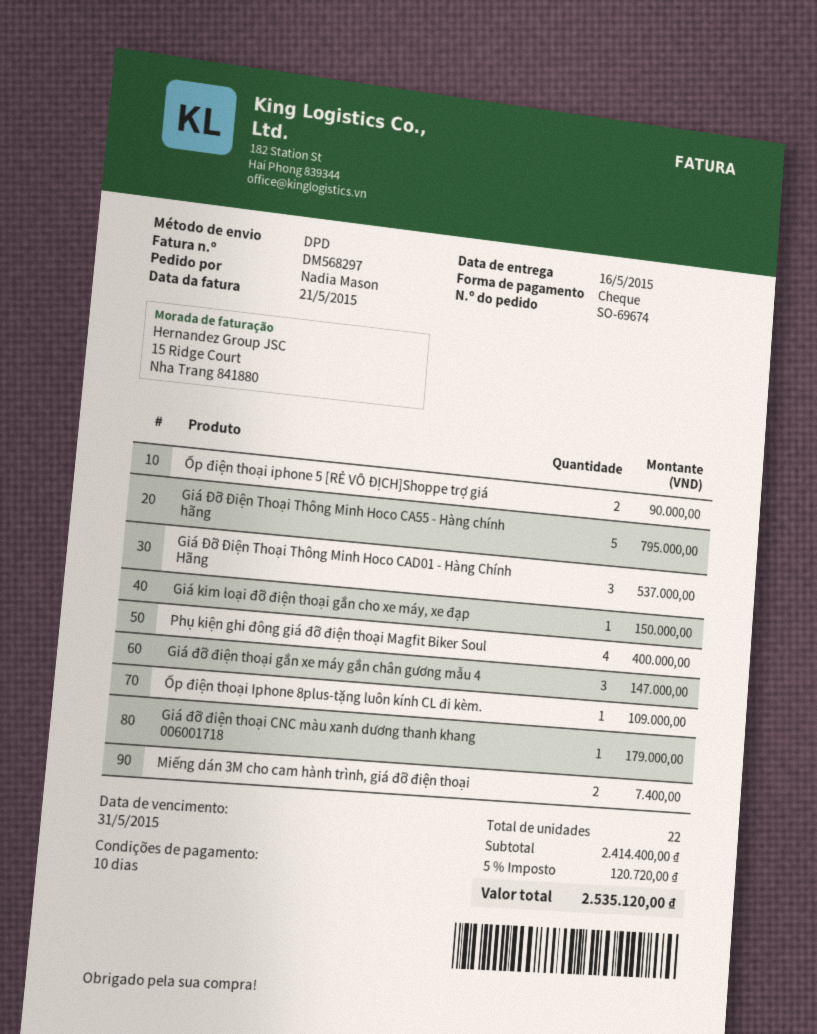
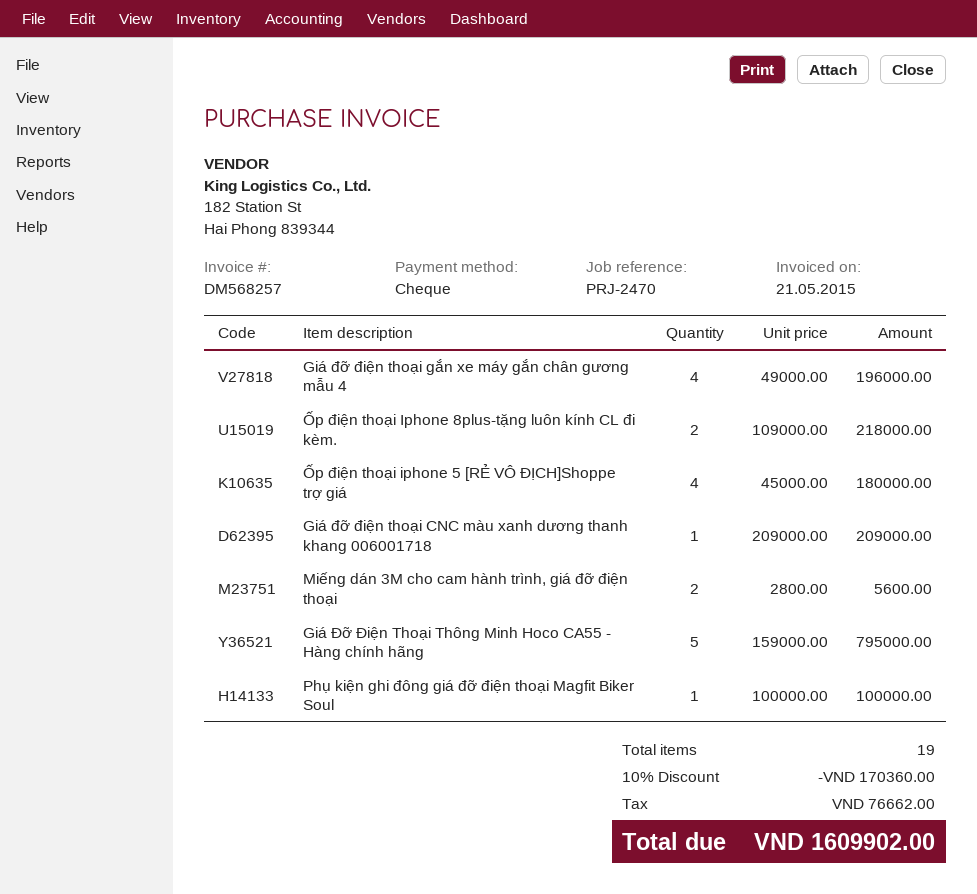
invoice number: DM568297 -> DM568257
Ốp điện thoại iphone 5 [RẺ VÔ ĐỊCH]Shoppe trợ giá: 2 for 90000.00 -> 4 for 180000.00
Giá Đỡ Điện Thoại Thông Minh Hoco CAD01 - Hàng Chính Hãng: 3 for 537000.00 -> none
Giá kim loại đỡ điện thoại gắn cho xe máy, xe đạp: 1 for 150000.00 -> none
Phụ kiện ghi đông giá đỡ điện thoại Magfit Biker Soul: 4 for 400000.00 -> 1 for 100000.00
Giá đỡ điện thoại gắn xe máy gắn chân gương mẫu 4: 3 for 147000.00 -> 4 for 196000.00
Ốp điện thoại Iphone 8plus-tặng luôn kính CL đi kèm.: 1 for 109000.00 -> 2 for 218000.00
Giá đỡ điện thoại CNC màu xanh dương thanh khang 006001718: 1 for 179000.00 -> 1 for 209000.00
Miếng dán 3M cho cam hành trình, giá đỡ điện thoại: 2 for 7400.00 -> 2 for 5600.00
total quantity: 22 -> 19
discount: none -> 10% = 170360.00
tax: 120720.00 -> 76662.00
total: 2535120.00 -> 1609902.00

